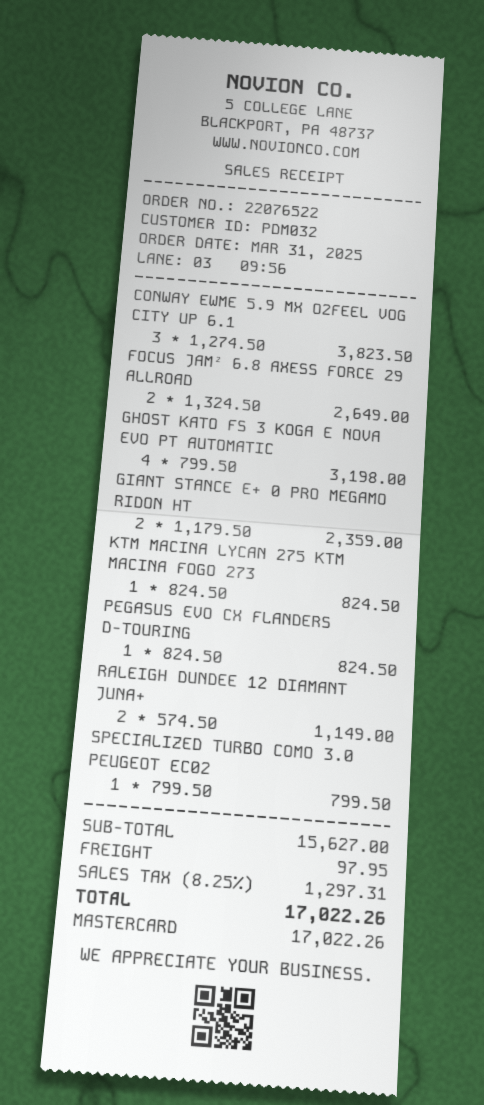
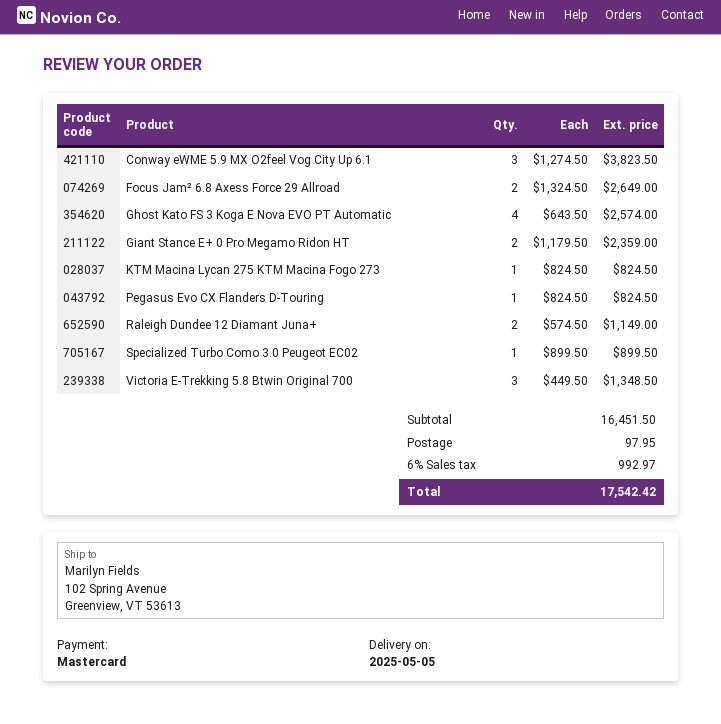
GHOST KATO FS 3 KOGA E NOVA EVO PT AUTOMATIC: 4 x 799.50 = 3198.00 -> 4 x 643.50 = 2574.00
SPECIALIZED TURBO COMO 3.0 PEUGEOT EC02: 1 x 799.50 = 799.50 -> 1 x 899.50 = 899.50
Victoria E-Trekking 5.8 Btwin Original 700: none -> 3 x 449.50 = 1348.50
subtotal: 15627.00 -> 16451.50
tax: 8.25% = 1297.31 -> 6% = 992.97
total: 17022.26 -> 17542.42

